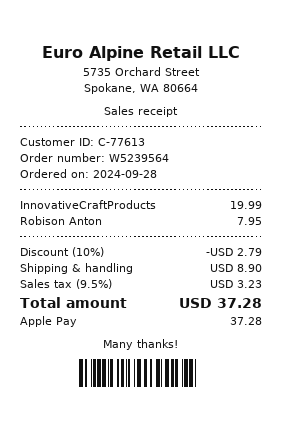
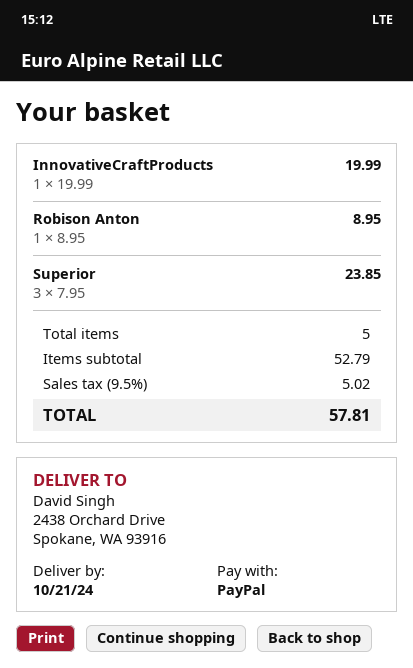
payment method: Apple Pay -> PayPal
Robison Anton: 1 x 7.95 = 7.95 -> 1 x 8.95 = 8.95
Superior: none -> 3 x 7.95 = 23.85
discount: 10% = 2.79 -> none
shipping: 8.90 -> none
tax: 9.5% = 3.23 -> 9.5% = 5.02
total: 37.28 -> 57.81

